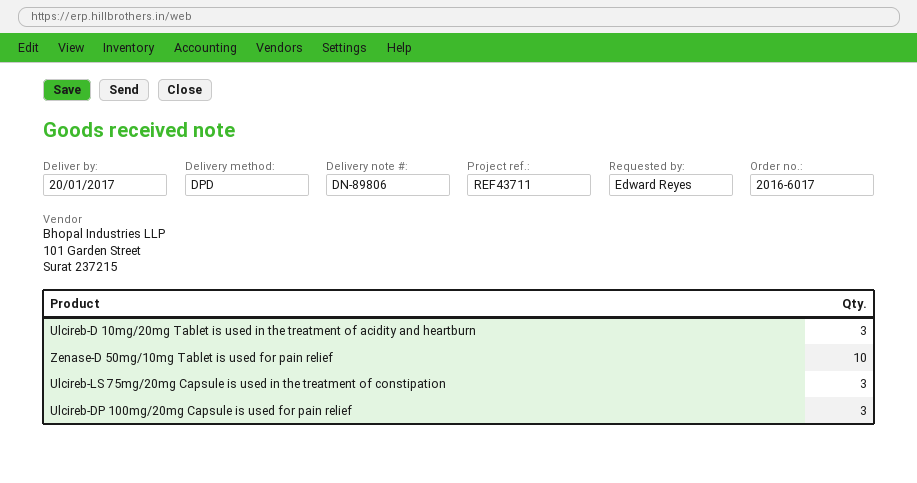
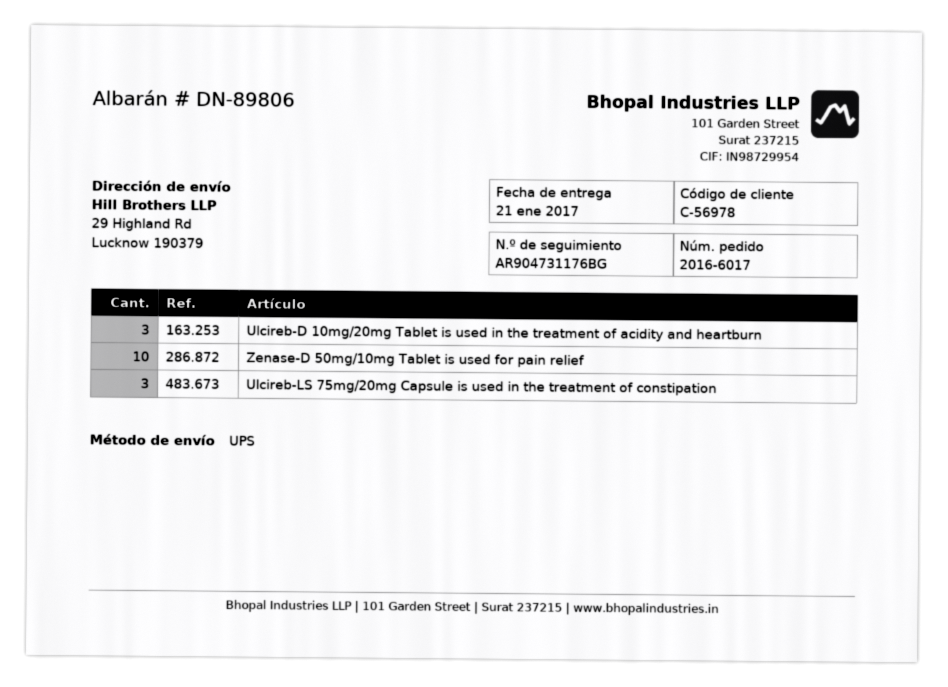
delivery date: 2017-01-20 -> 2017-01-21
shipping method: DPD -> UPS
Ulcireb-DP 100mg/20mg Capsule is used for pain relief: 3 -> none

